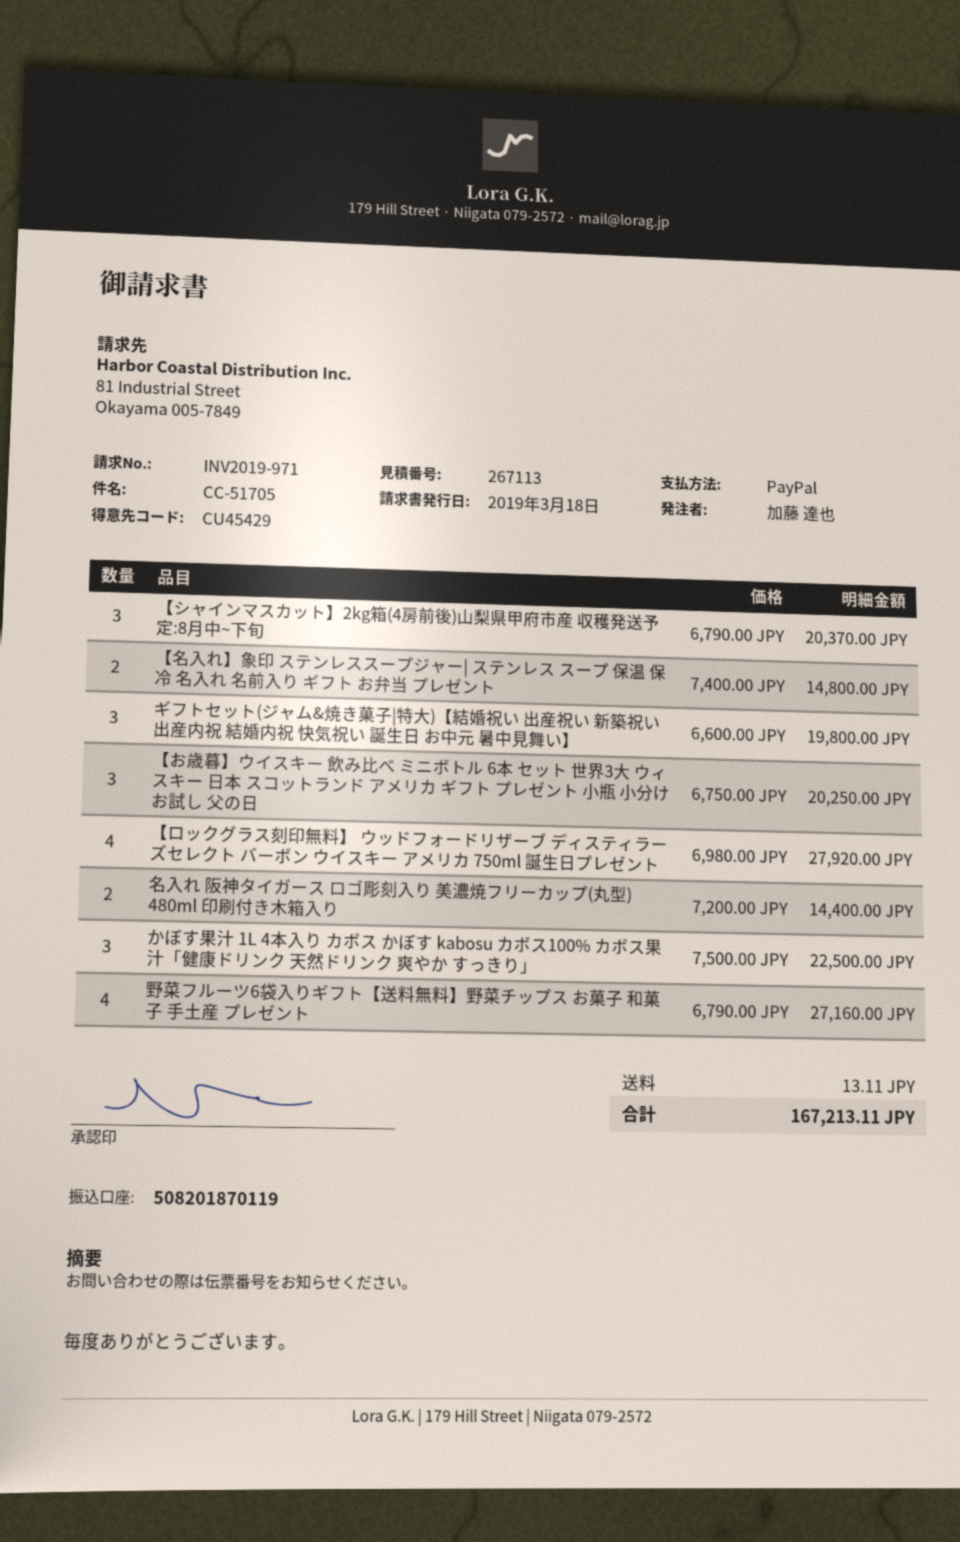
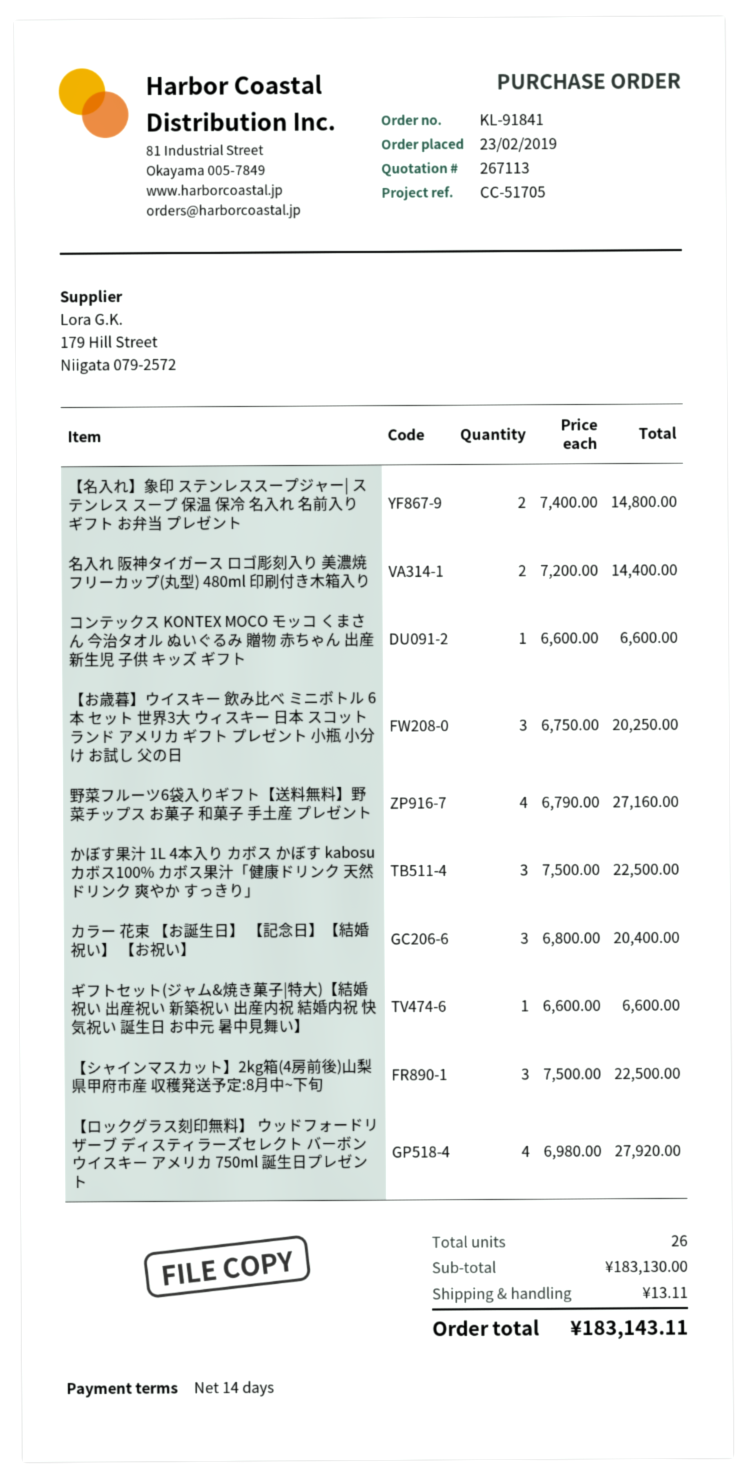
【シャインマスカット】2kg箱(4房前後)山梨県甲府市産 収穫発送予定:8月中~下旬: 3 x 6790.00 = 20370.00 -> 3 x 7500.00 = 22500.00
ギフトセット(ジャム&焼き菓子|特大)【結婚祝い 出産祝い 新築祝い 出産内祝 結婚内祝 快気祝い 誕生日 お中元 暑中見舞い】: 3 x 6600.00 = 19800.00 -> 1 x 6600.00 = 6600.00
コンテックス KONTEX MOCO モッコ くまさん 今治タオル ぬいぐるみ 贈物 赤ちゃん 出産 新生児 子供 キッズ ギフト: none -> 1 x 6600.00 = 6600.00
カラー 花束 【お誕生日】 【記念日】【結婚祝い】 【お祝い】: none -> 3 x 6800.00 = 20400.00
total: 167213.11 -> 183143.11

